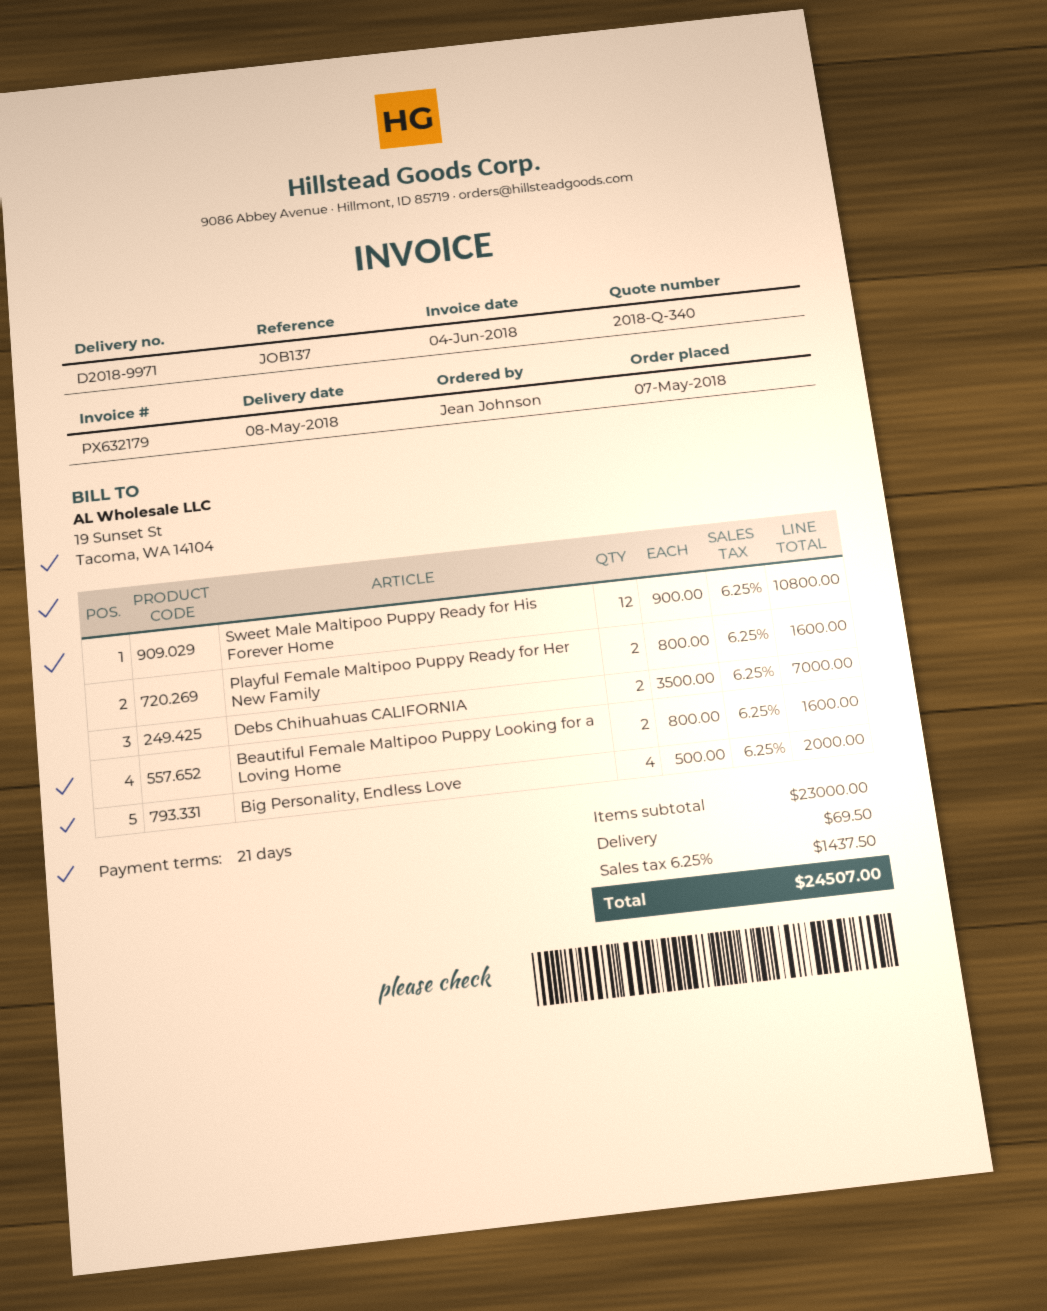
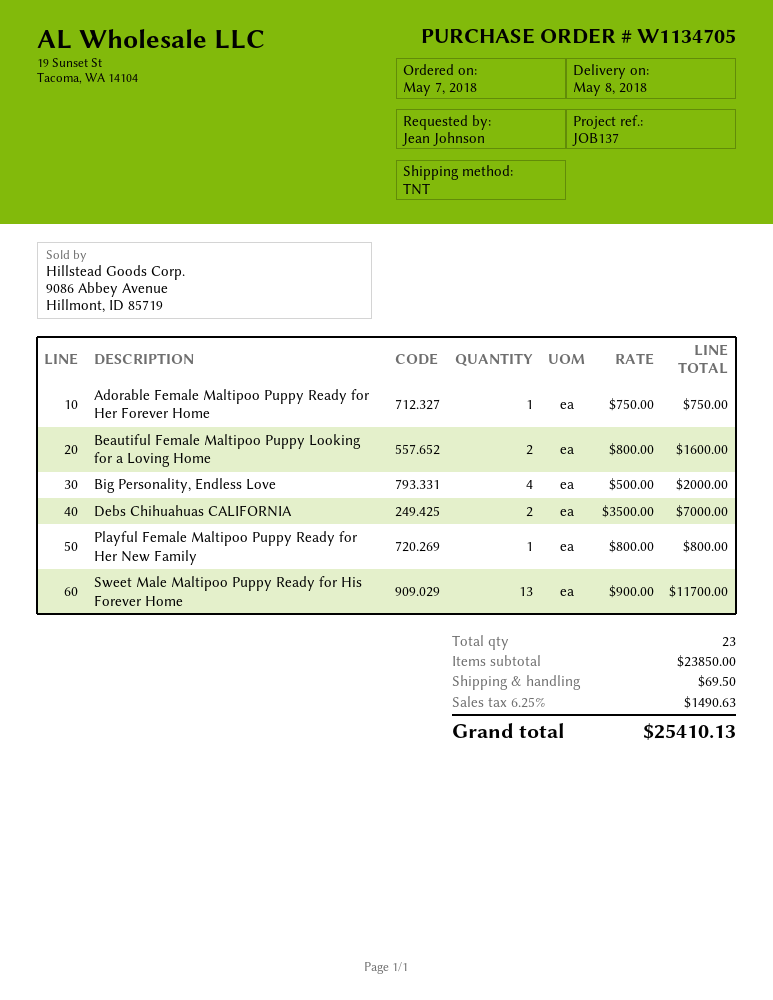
Sweet Male Maltipoo Puppy Ready for His Forever Home: 12 x 900.00 = 10800.00 -> 13 x 900.00 = 11700.00
Playful Female Maltipoo Puppy Ready for Her New Family: 2 x 800.00 = 1600.00 -> 1 x 800.00 = 800.00
Adorable Female Maltipoo Puppy Ready for Her Forever Home: none -> 1 x 750.00 = 750.00
subtotal: 23000.00 -> 23850.00
tax: 6.25% = 1437.50 -> 6.25% = 1490.63
total: 24507.00 -> 25410.13

